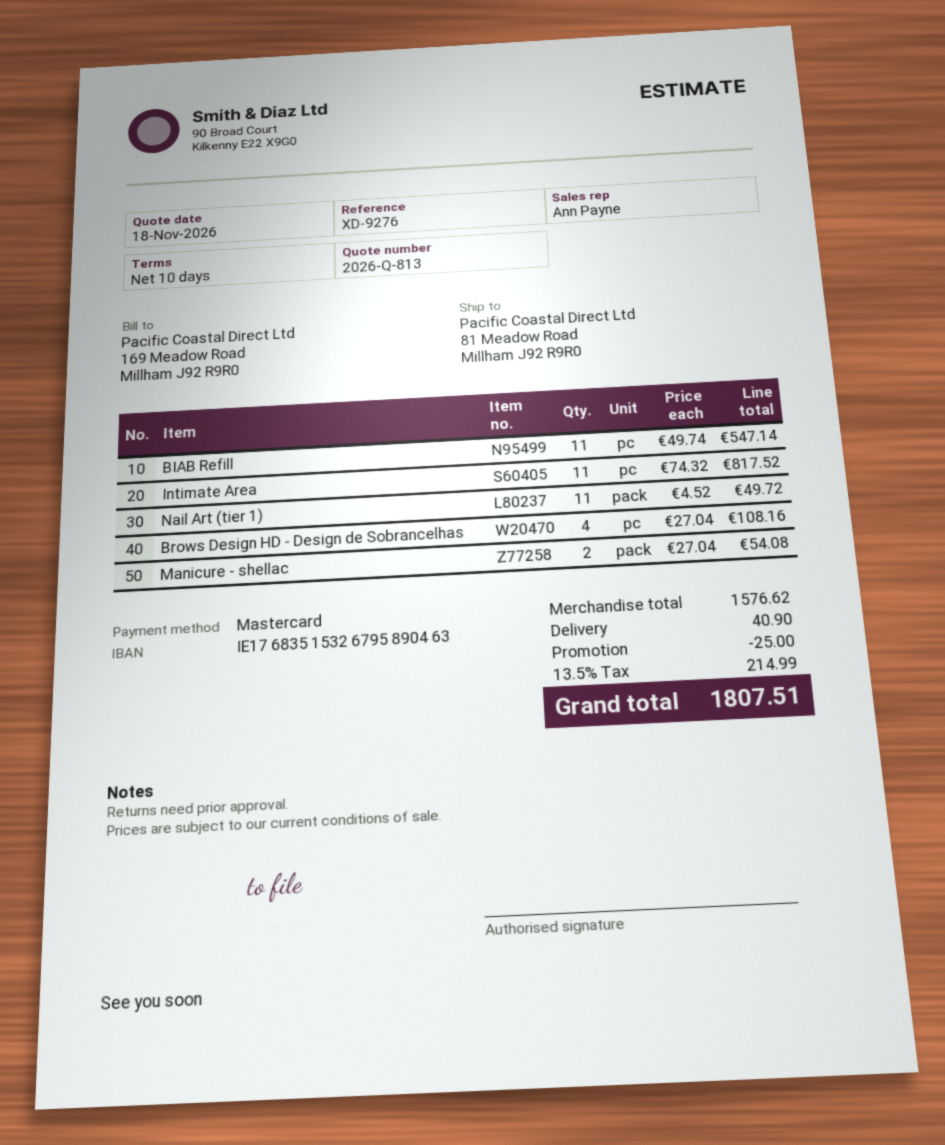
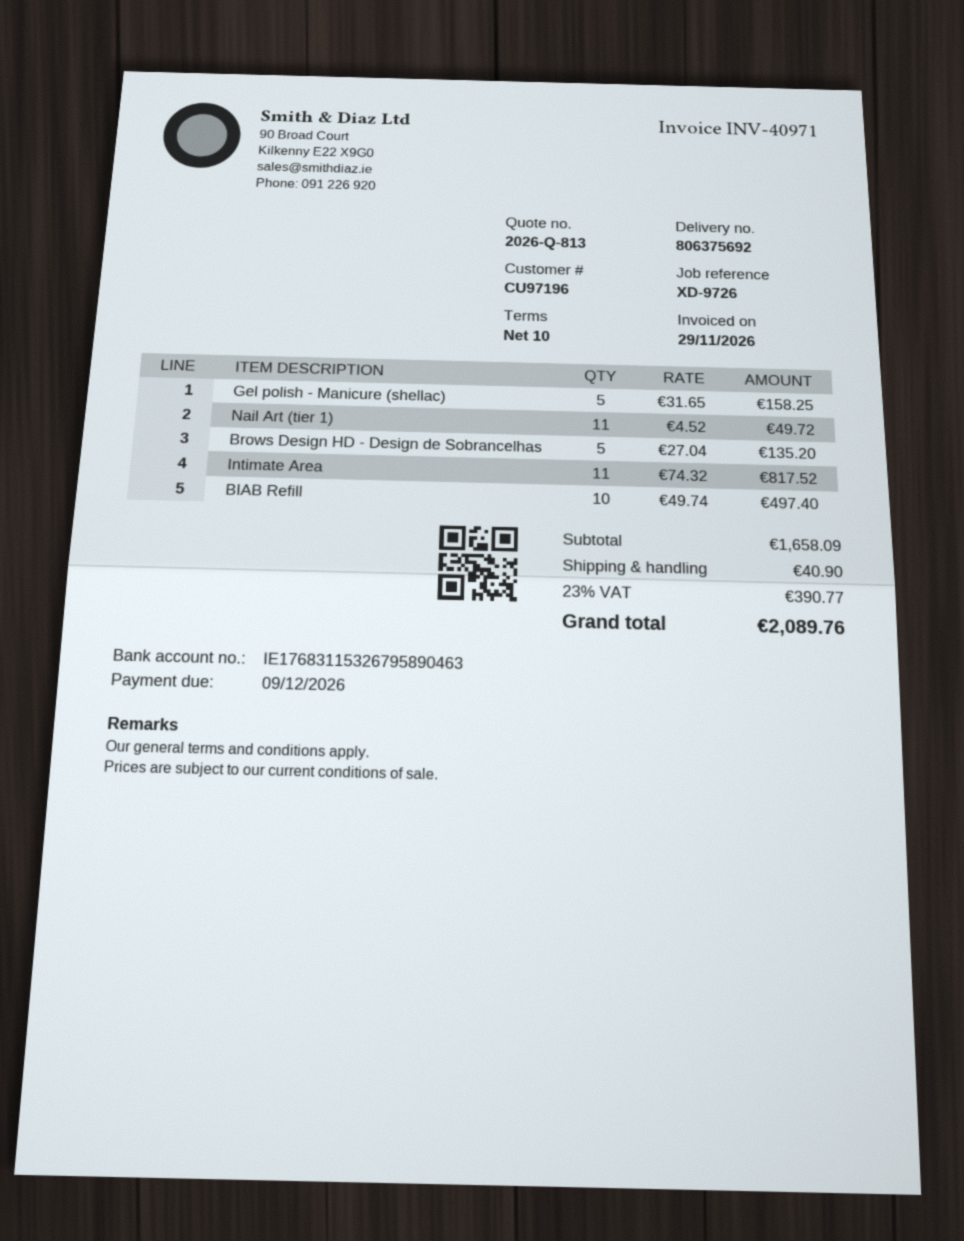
reference: XD-9276 -> XD-9726
bank account: IE17683515326795890463 -> IE17683115326795890463
BIAB Refill: 11 x 49.74 = 547.14 -> 10 x 49.74 = 497.40
Brows Design HD - Design de Sobrancelhas: 4 x 27.04 = 108.16 -> 5 x 27.04 = 135.20
Manicure - shellac: 2 x 27.04 = 54.08 -> none
Gel polish - Manicure (shellac): none -> 5 x 31.65 = 158.25
subtotal: 1576.62 -> 1658.09
discount: 25.00 -> none
tax: 13.5% = 214.99 -> 23% = 390.77
total: 1807.51 -> 2089.76

